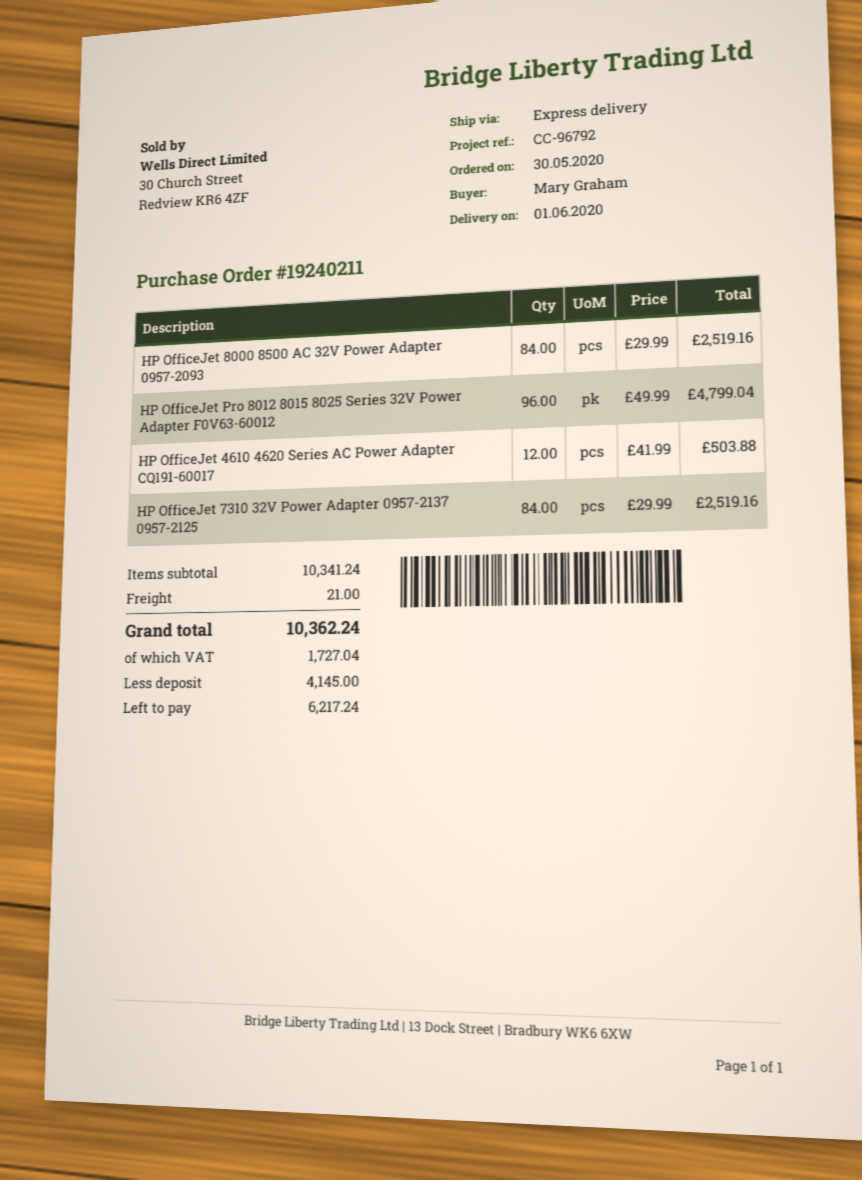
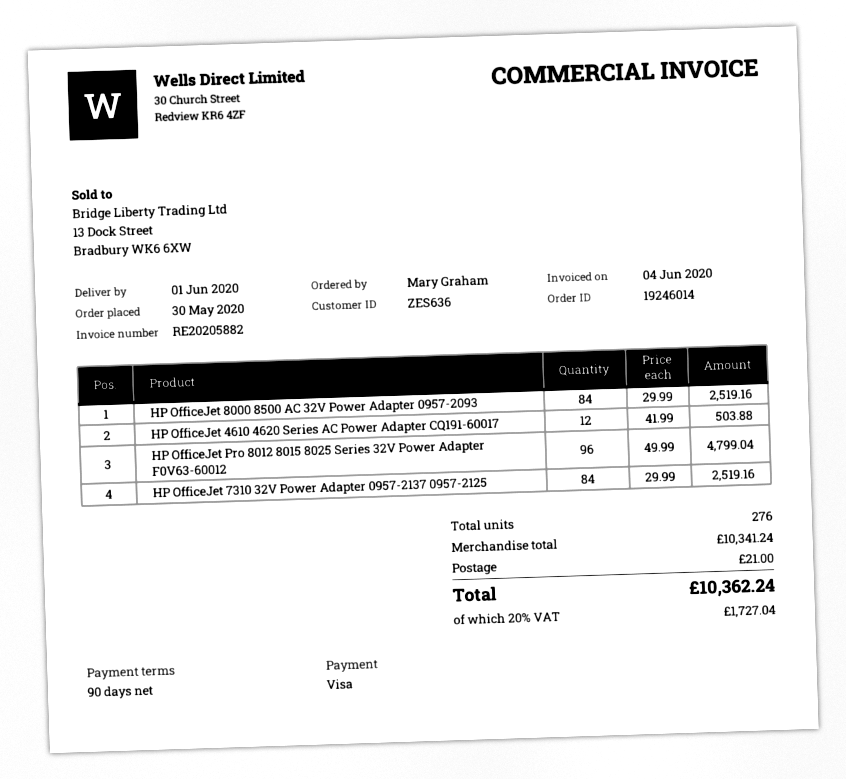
order number: 19240211 -> 19246014

